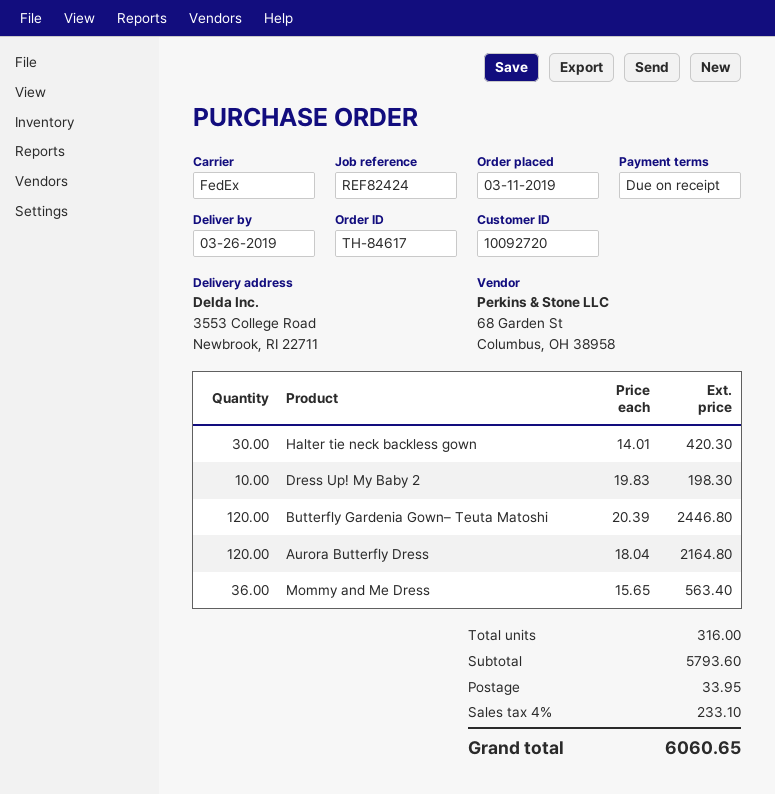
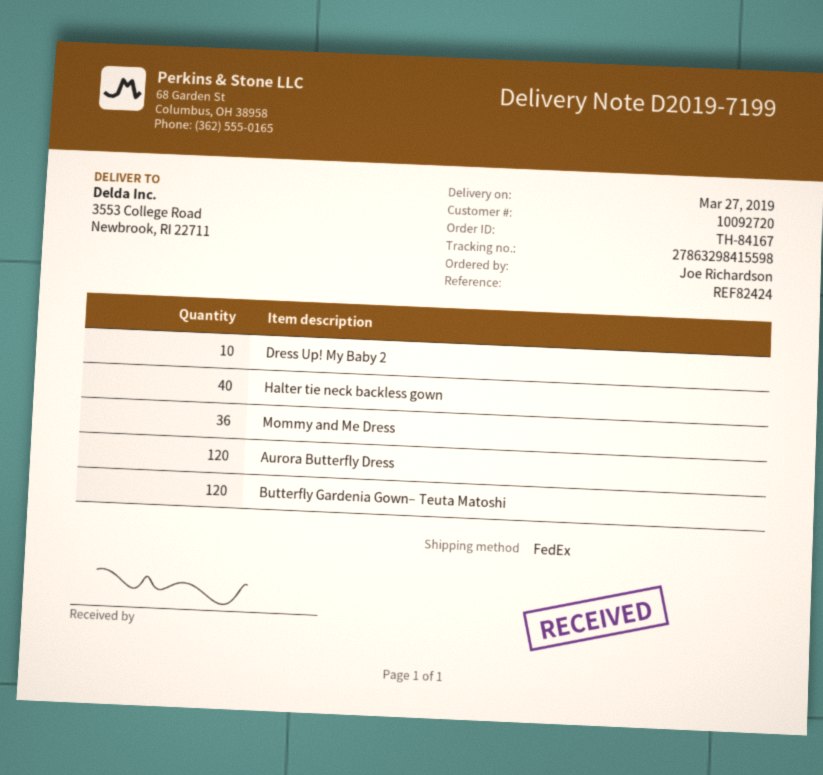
order number: TH-84617 -> TH-84167
delivery date: 2019-03-26 -> 2019-03-27
Halter tie neck backless gown: 30 -> 40

